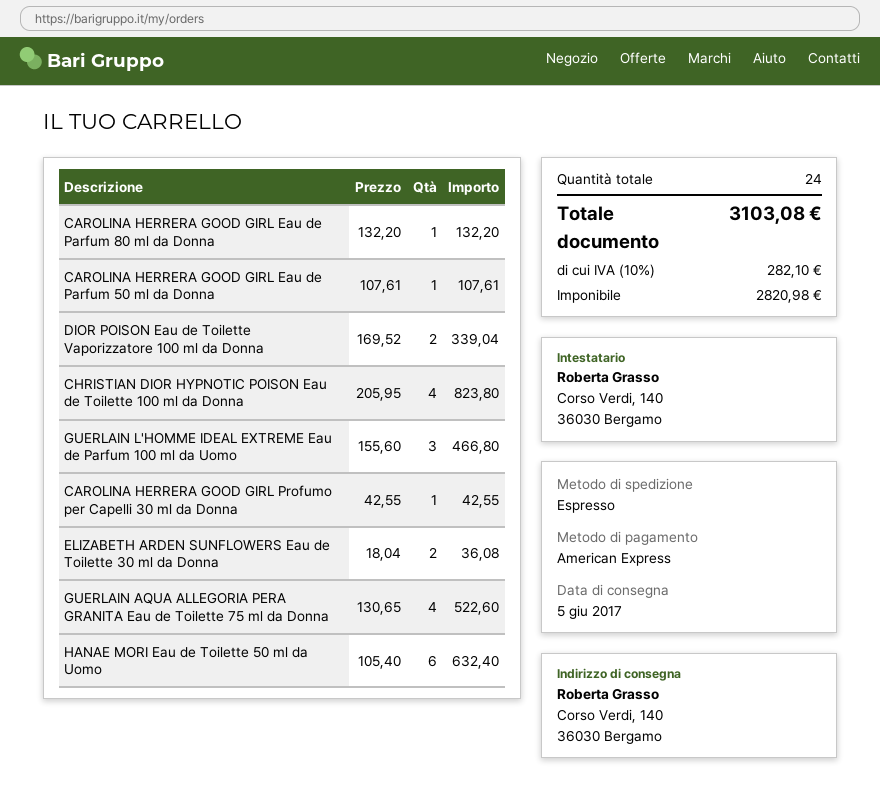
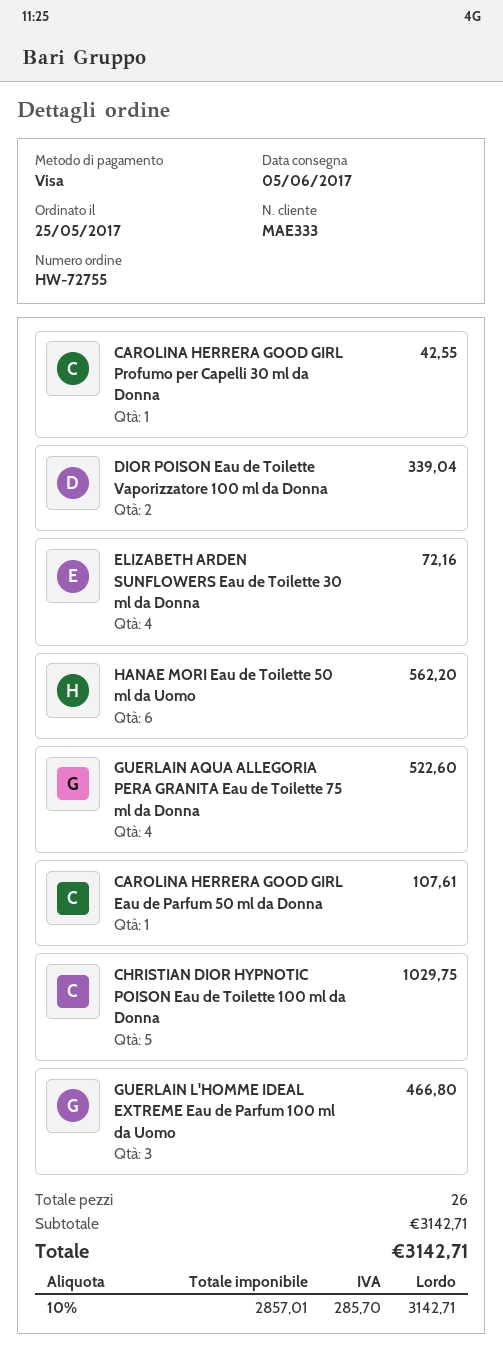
payment method: American Express -> Visa
CAROLINA HERRERA GOOD GIRL Eau de Parfum 80 ml da Donna: 1 for 132.20 -> none
CHRISTIAN DIOR HYPNOTIC POISON Eau de Toilette 100 ml da Donna: 4 for 823.80 -> 5 for 1029.75
ELIZABETH ARDEN SUNFLOWERS Eau de Toilette 30 ml da Donna: 2 for 36.08 -> 4 for 72.16
HANAE MORI Eau de Toilette 50 ml da Uomo: 6 for 632.40 -> 6 for 562.20
total quantity: 24 -> 26
net: 2820.98 -> 2857.01
tax: 10% = 282.10 -> 10% = 285.70
total: 3103.08 -> 3142.71

